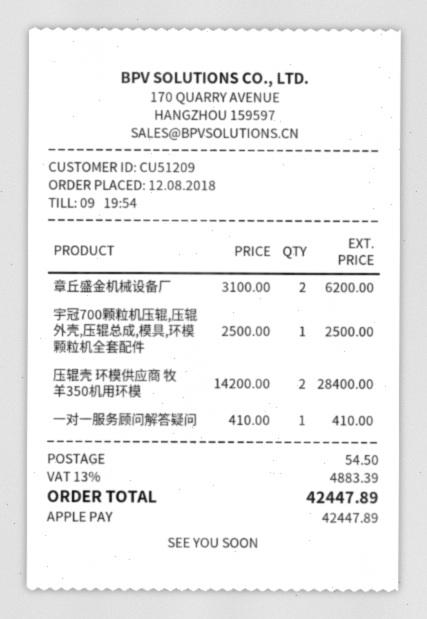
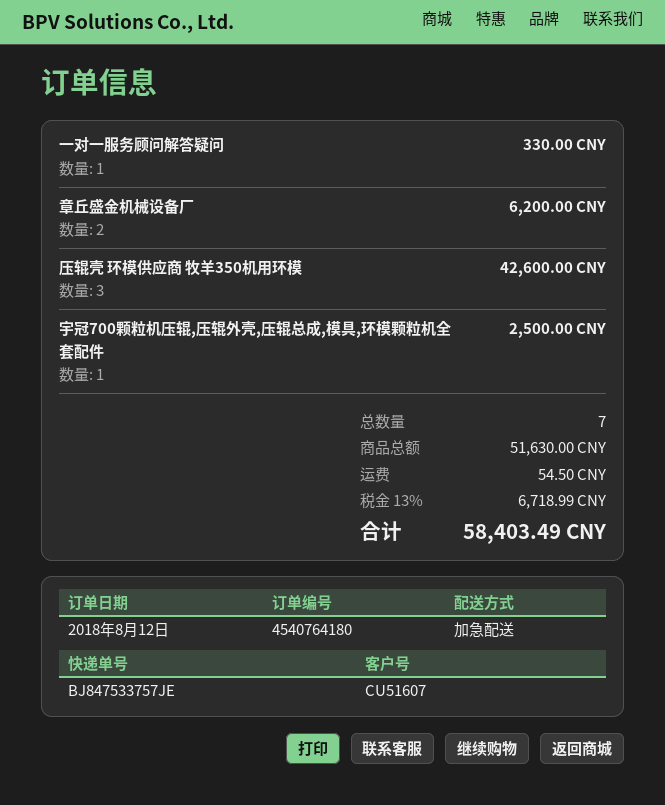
customer number: CU51209 -> CU51607
压辊壳 环模供应商 牧羊350机用环模: 2 for 28400.00 -> 3 for 42600.00
一对一服务顾问解答疑问: 1 for 410.00 -> 1 for 330.00
tax: 13% = 4883.39 -> 13% = 6718.99
total: 42447.89 -> 58403.49

